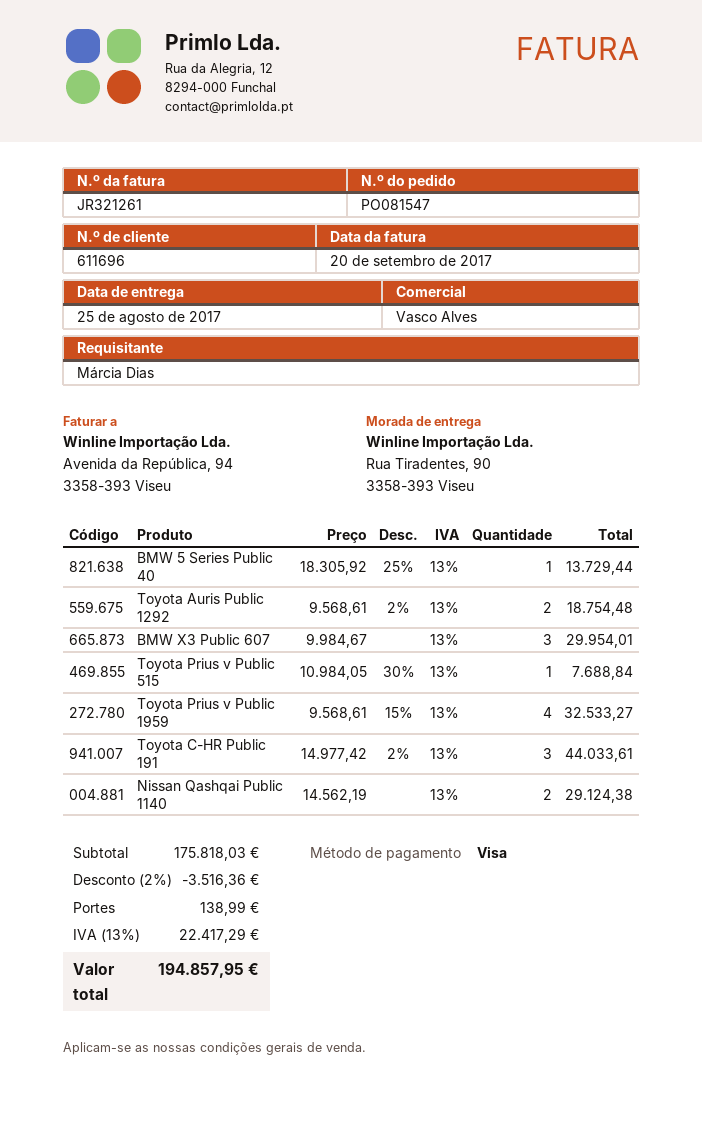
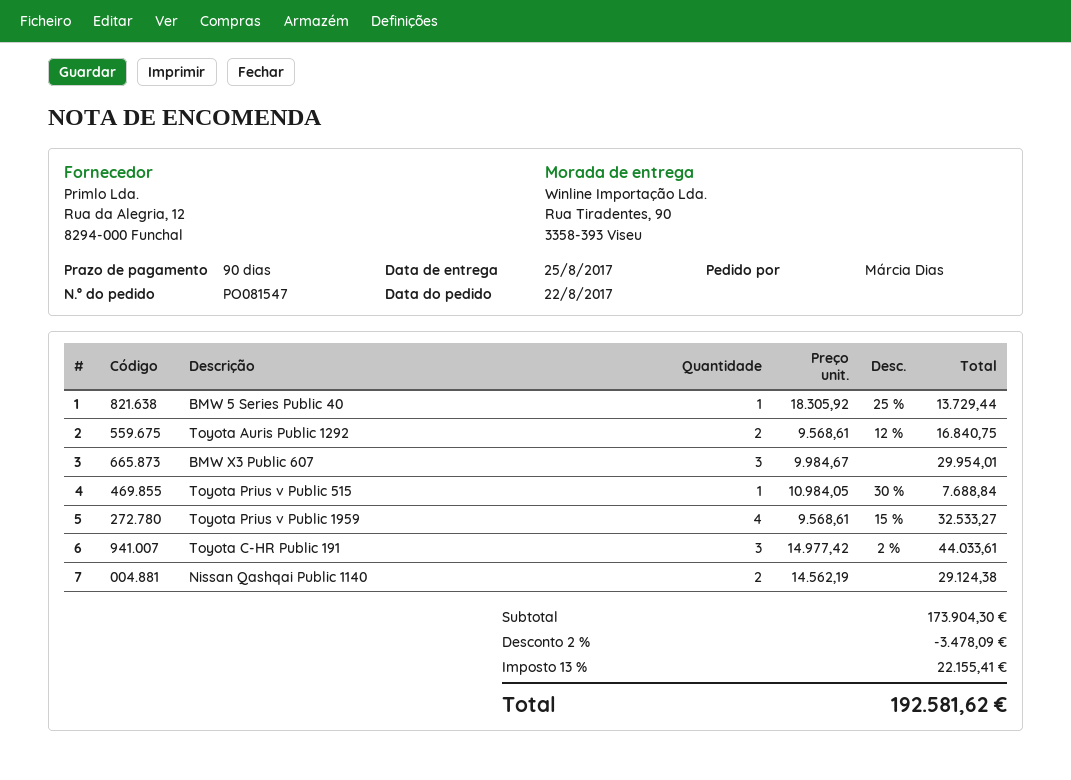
Toyota Auris Public 1292: 2 x 9568.61 - 2% = 18754.48 -> 2 x 9568.61 - 12% = 16840.75
subtotal: 175818.03 -> 173904.30
discount: 2% = 3516.36 -> 2% = 3478.09
shipping: 138.99 -> none
tax: 13% = 22417.29 -> 13% = 22155.41
total: 194857.95 -> 192581.62

